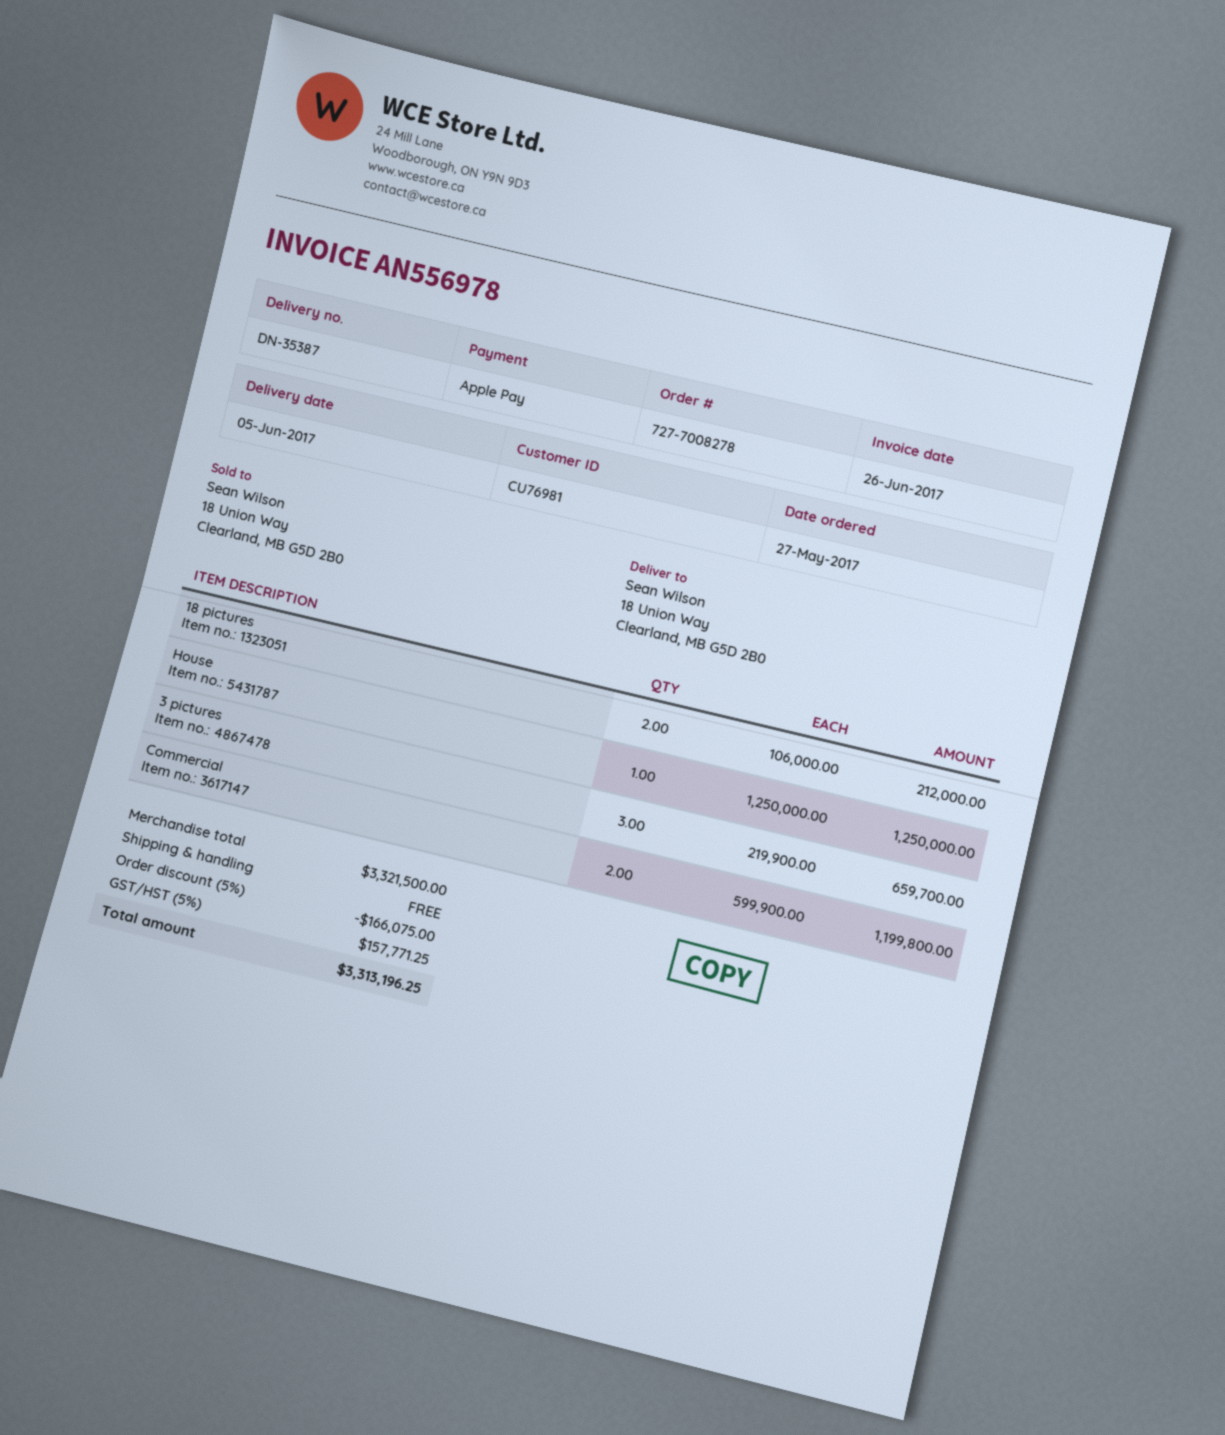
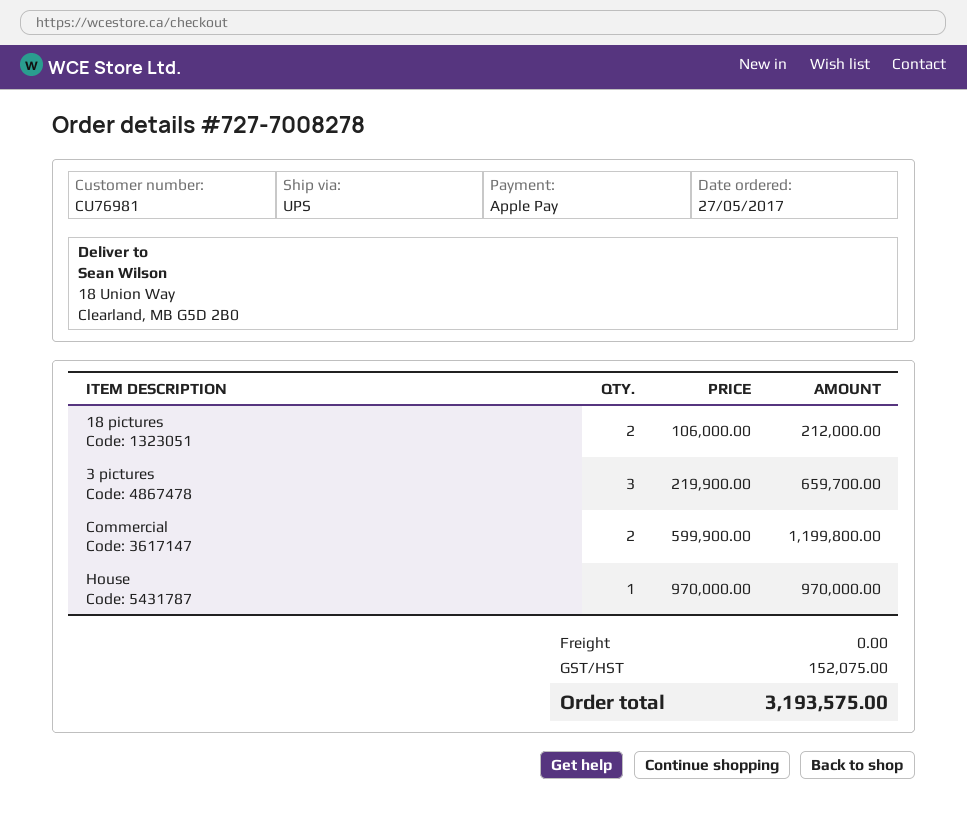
House: 1 x 1250000.00 = 1250000.00 -> 1 x 970000.00 = 970000.00
discount: 5% = 166075.00 -> none
tax: 157771.25 -> 152075.00
total: 3313196.25 -> 3193575.00

